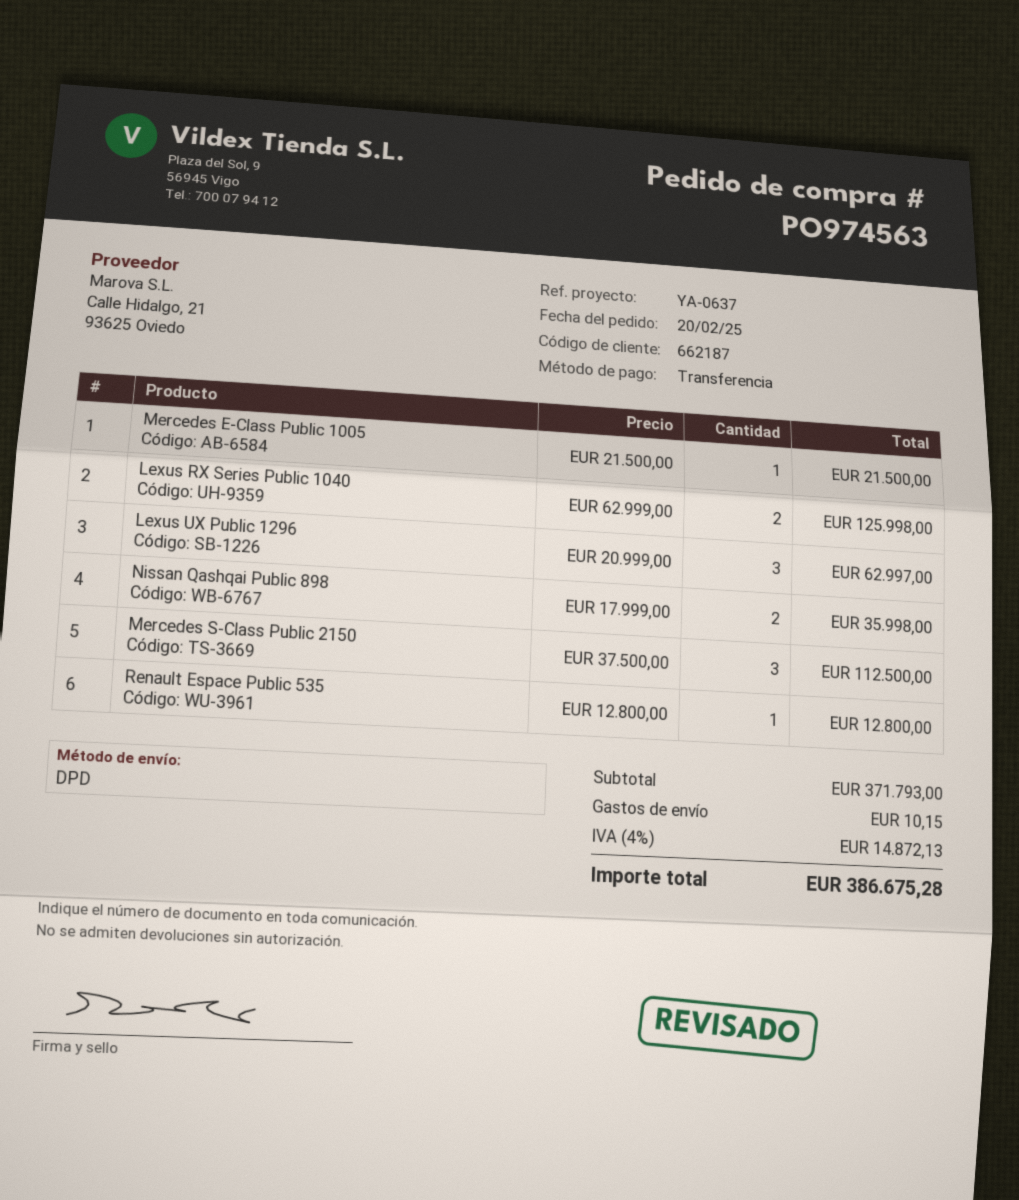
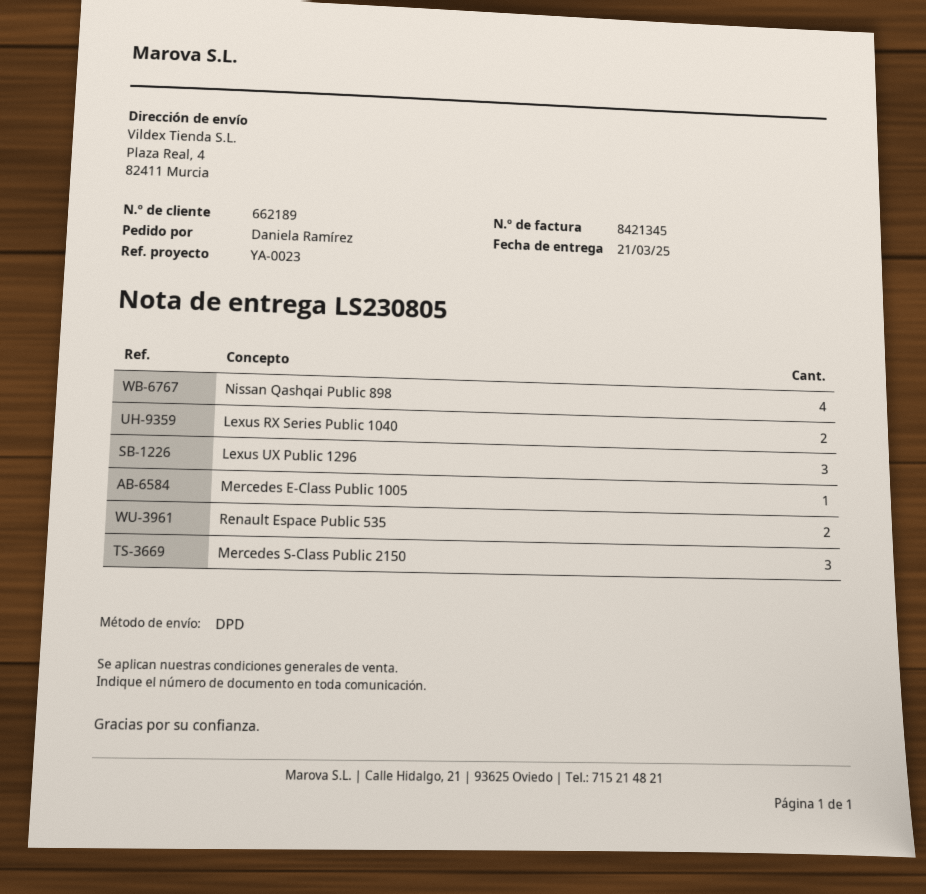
customer number: 662187 -> 662189
reference: YA-0637 -> YA-0023
Nissan Qashqai Public 898: 2 -> 4
Renault Espace Public 535: 1 -> 2

